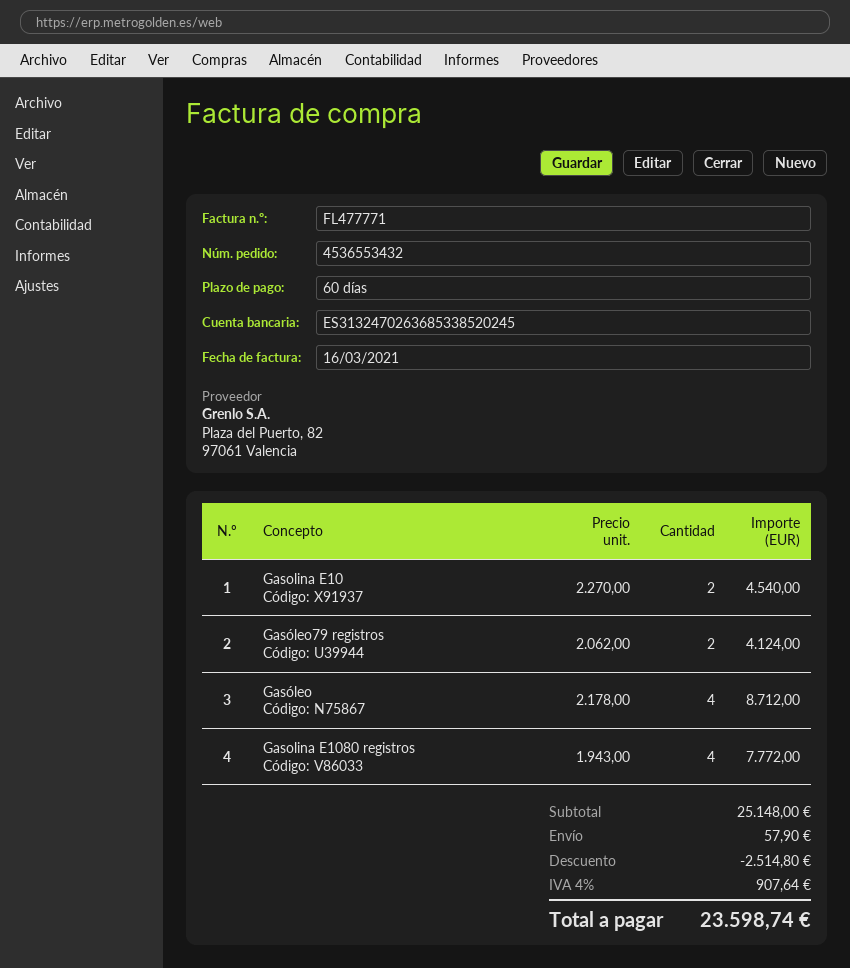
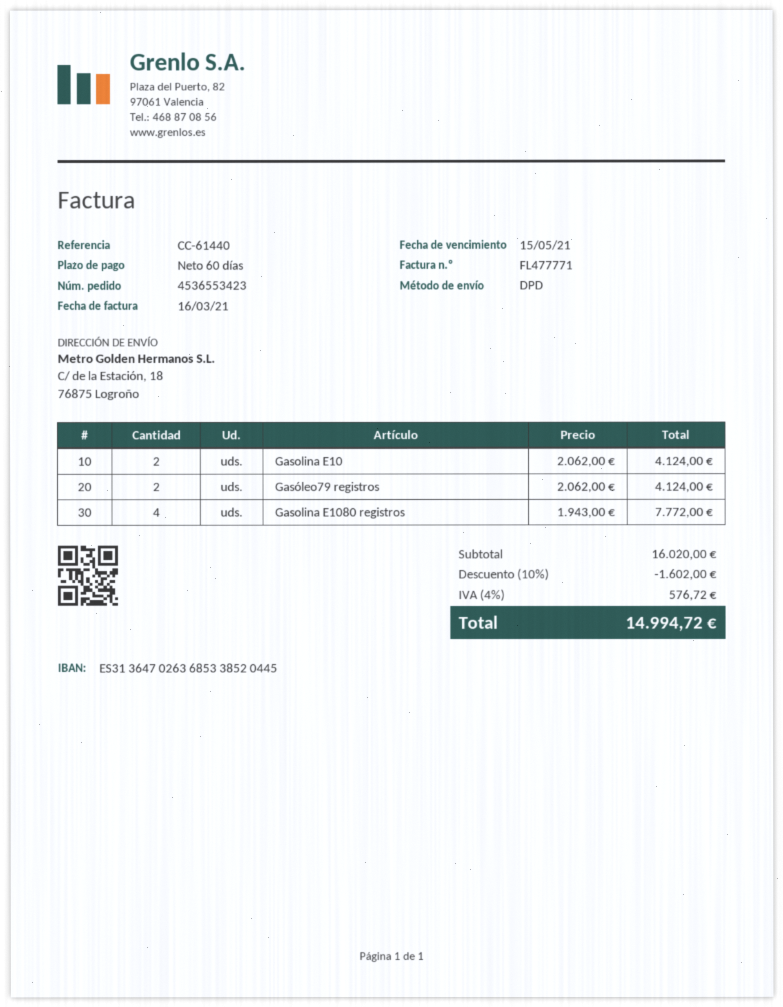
order number: 4536553432 -> 4536553423
bank account: ES3132470263685338520245 -> ES3136470263685338520445
Gasolina E10: 2 x 2270.00 = 4540.00 -> 2 x 2062.00 = 4124.00
Gasóleo: 4 x 2178.00 = 8712.00 -> none
subtotal: 25148.00 -> 16020.00
discount: 2514.80 -> 1602.00
shipping: 57.90 -> none
tax: 4% = 907.64 -> 4% = 576.72
total: 23598.74 -> 14994.72

